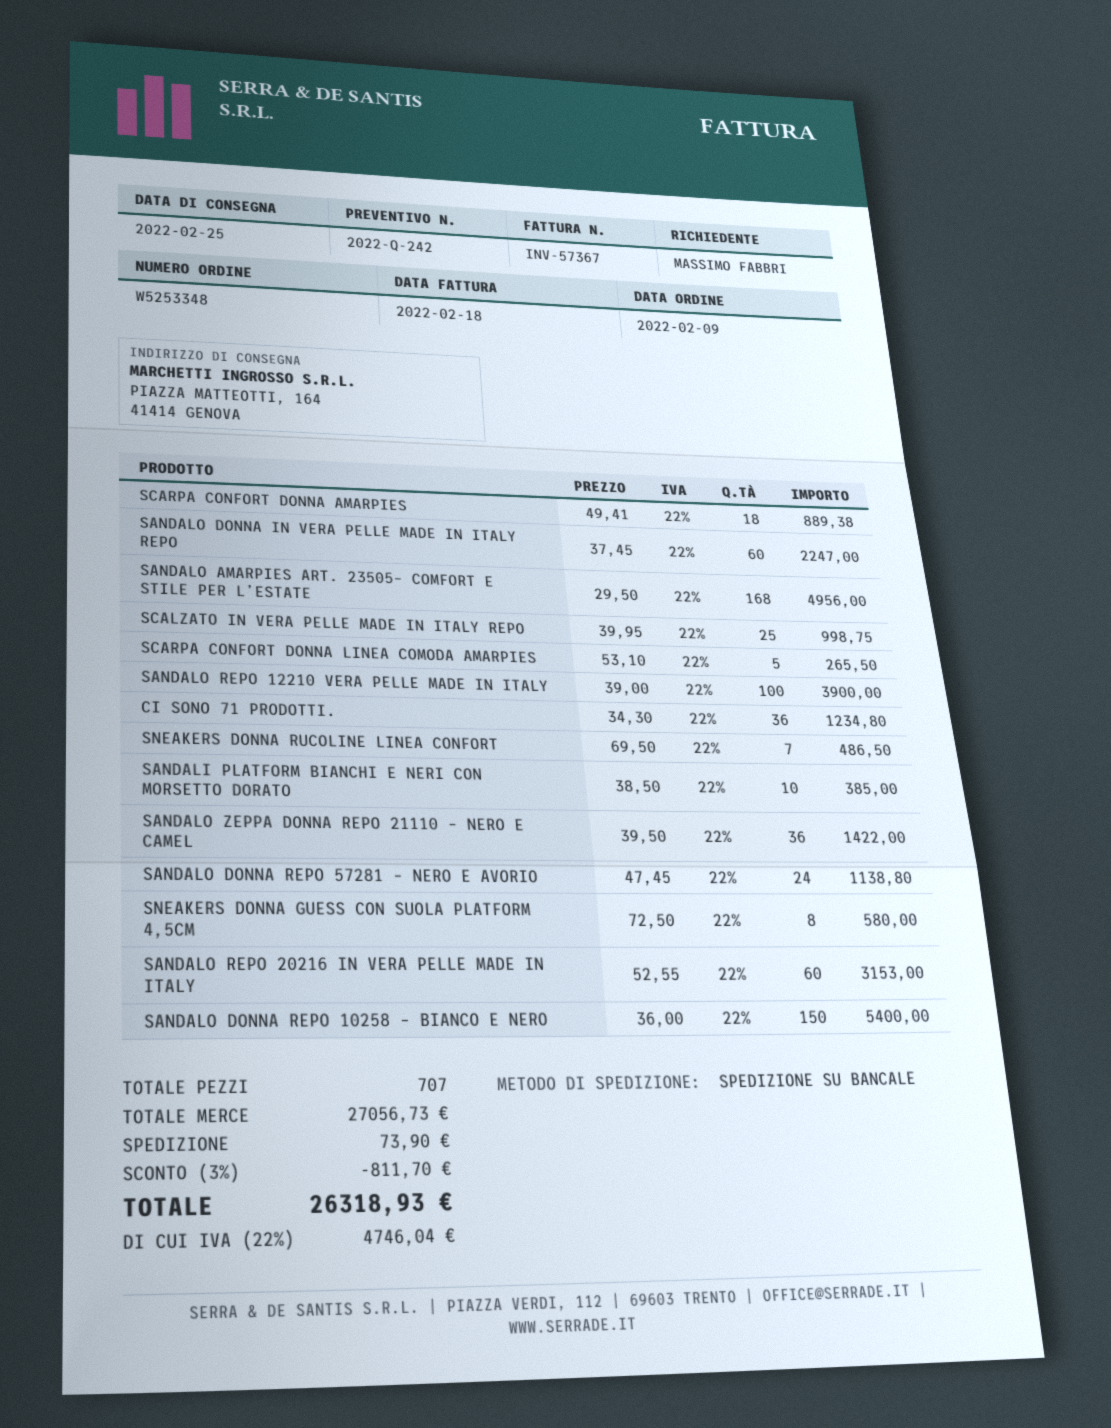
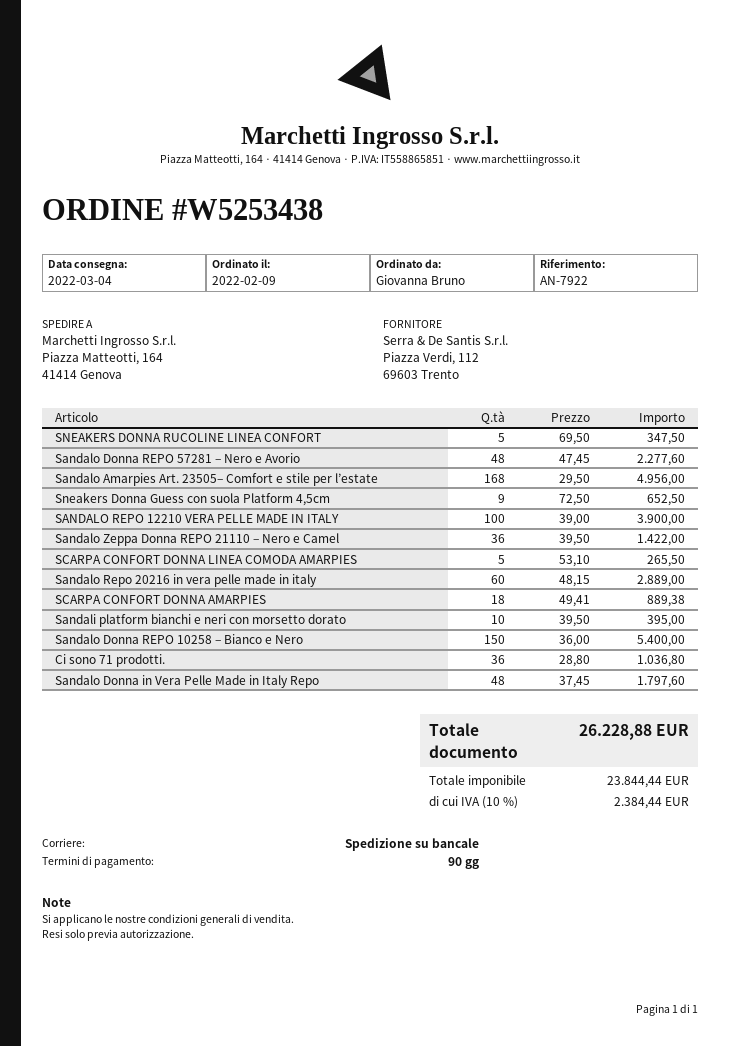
order number: W5253348 -> W5253438
delivery date: 2022-02-25 -> 2022-03-04
ordered by: MASSIMO FABBRI -> Giovanna Bruno
SANDALO DONNA IN VERA PELLE MADE IN ITALY REPO: 60 x 37.45 = 2247.00 -> 48 x 37.45 = 1797.60
SCALZATO IN VERA PELLE MADE IN ITALY REPO: 25 x 39.95 = 998.75 -> none
CI SONO 71 PRODOTTI.: 36 x 34.30 = 1234.80 -> 36 x 28.80 = 1036.80
SNEAKERS DONNA RUCOLINE LINEA CONFORT: 7 x 69.50 = 486.50 -> 5 x 69.50 = 347.50
SANDALI PLATFORM BIANCHI E NERI CON MORSETTO DORATO: 10 x 38.50 = 385.00 -> 10 x 39.50 = 395.00
SANDALO DONNA REPO 57281 – NERO E AVORIO: 24 x 47.45 = 1138.80 -> 48 x 47.45 = 2277.60
SNEAKERS DONNA GUESS CON SUOLA PLATFORM 4,5CM: 8 x 72.50 = 580.00 -> 9 x 72.50 = 652.50
SANDALO REPO 20216 IN VERA PELLE MADE IN ITALY: 60 x 52.55 = 3153.00 -> 60 x 48.15 = 2889.00
discount: 3% = 811.70 -> none
shipping: 73.90 -> none
tax: 22% = 4746.04 -> 10% = 2384.44
total: 26318.93 -> 26228.88

